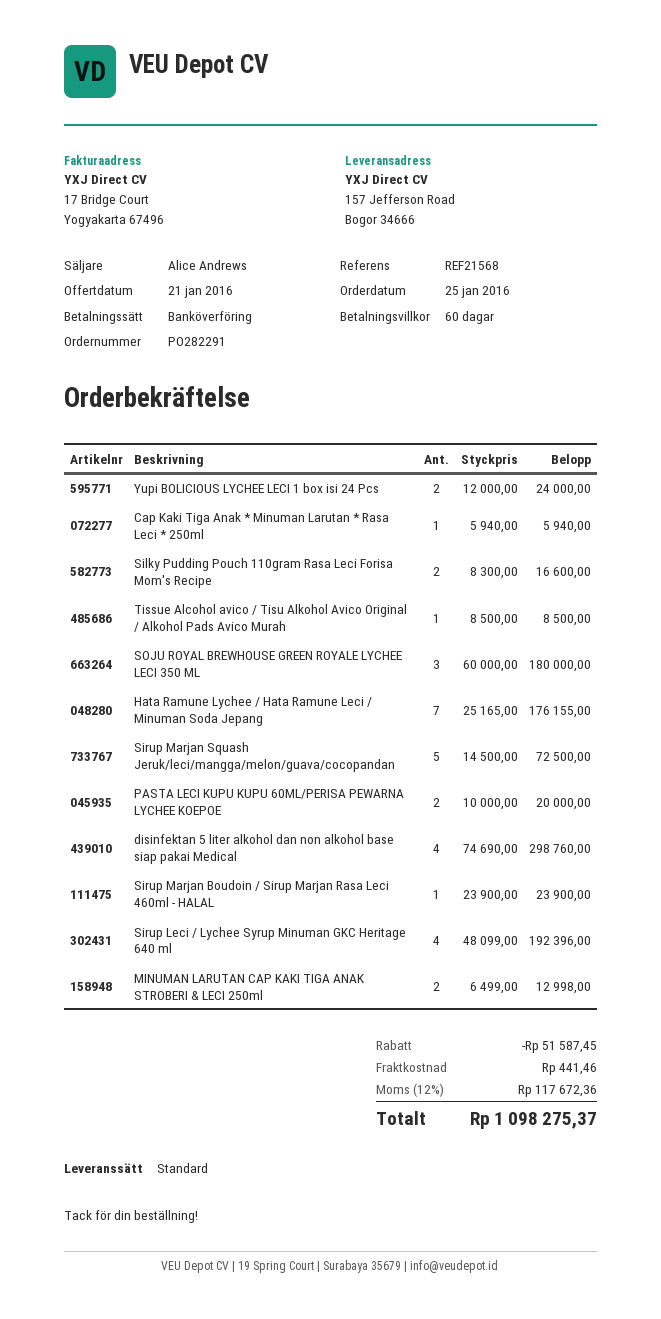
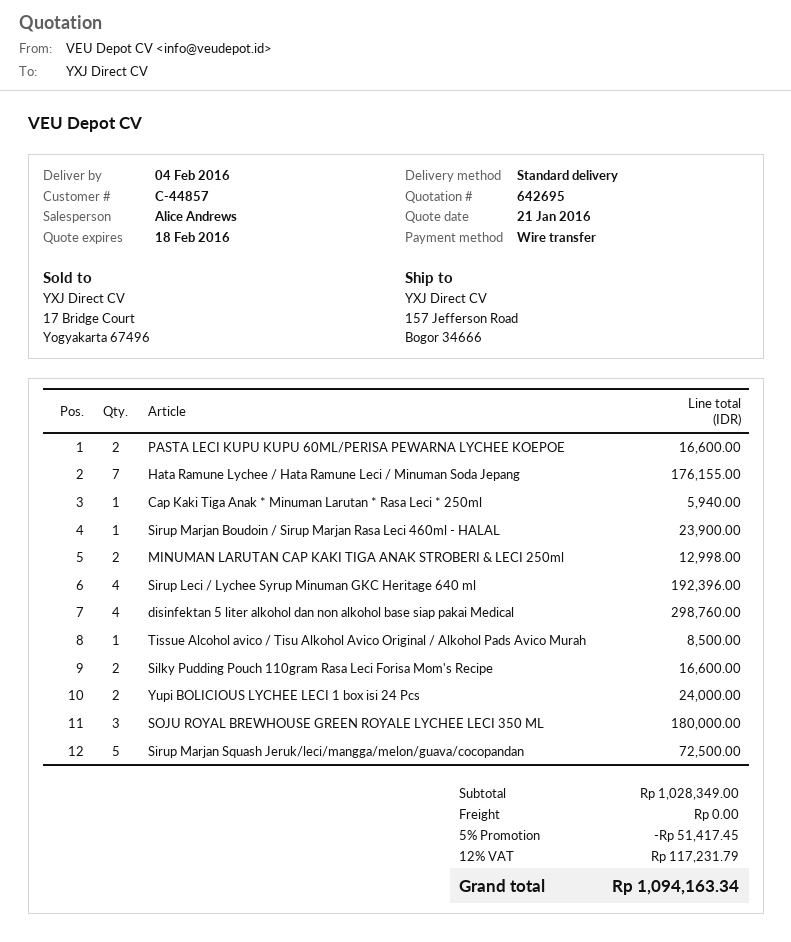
PASTA LECI KUPU KUPU 60ML/PERISA PEWARNA LYCHEE KOEPOE: 2 for 20000.00 -> 2 for 16600.00
discount: 51587.45 -> 51417.45
shipping: 441.46 -> 0.00
tax: 12% = 117672.36 -> 12% = 117231.79
total: 1098275.37 -> 1094163.34

